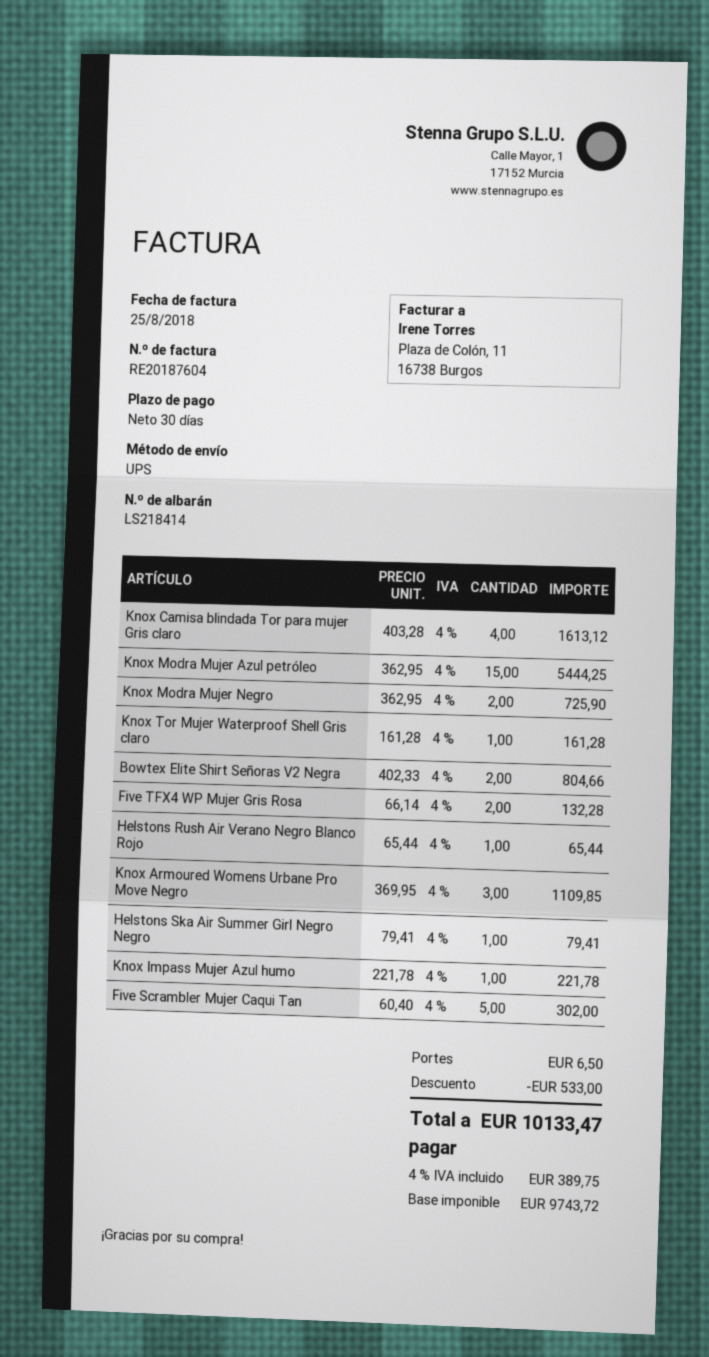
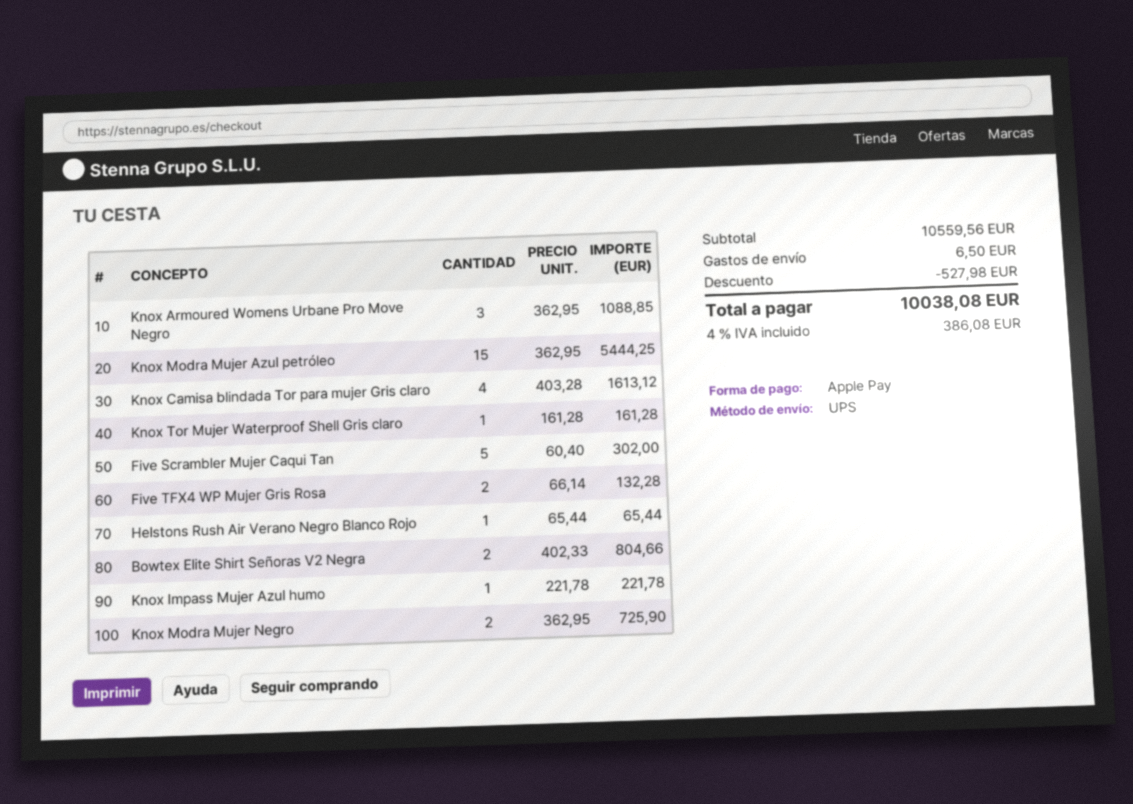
Knox Armoured Womens Urbane Pro Move Negro: 3 x 369.95 = 1109.85 -> 3 x 362.95 = 1088.85
Helstons Ska Air Summer Girl Negro Negro: 1 x 79.41 = 79.41 -> none
discount: 533.00 -> 527.98
tax: 4% = 389.75 -> 4% = 386.08
total: 10133.47 -> 10038.08

